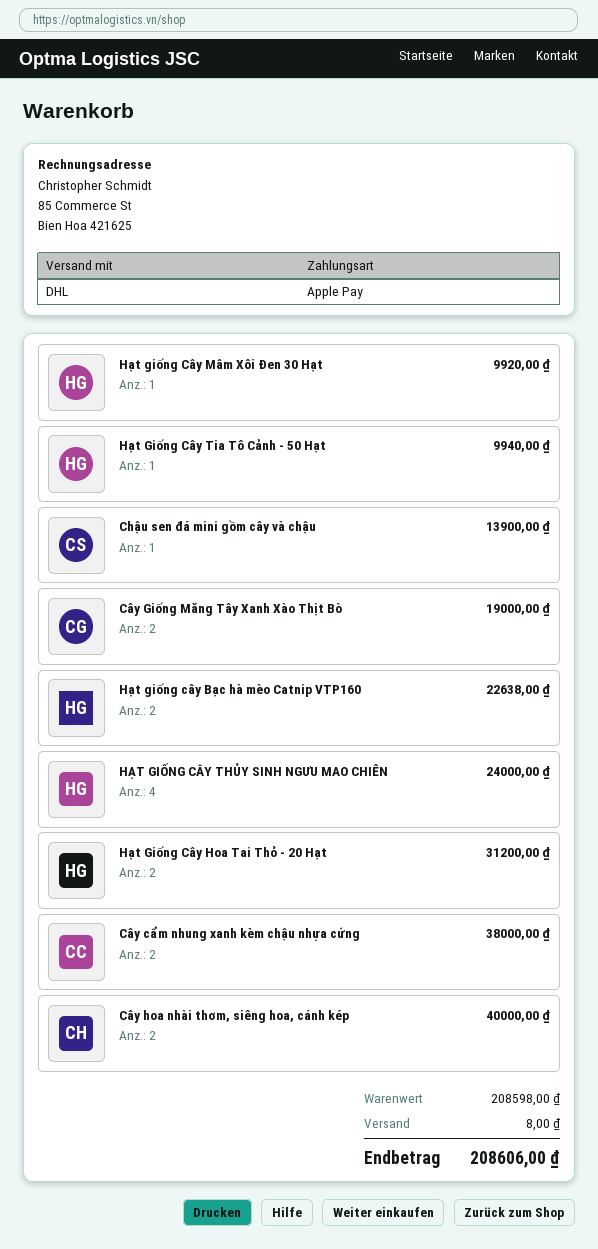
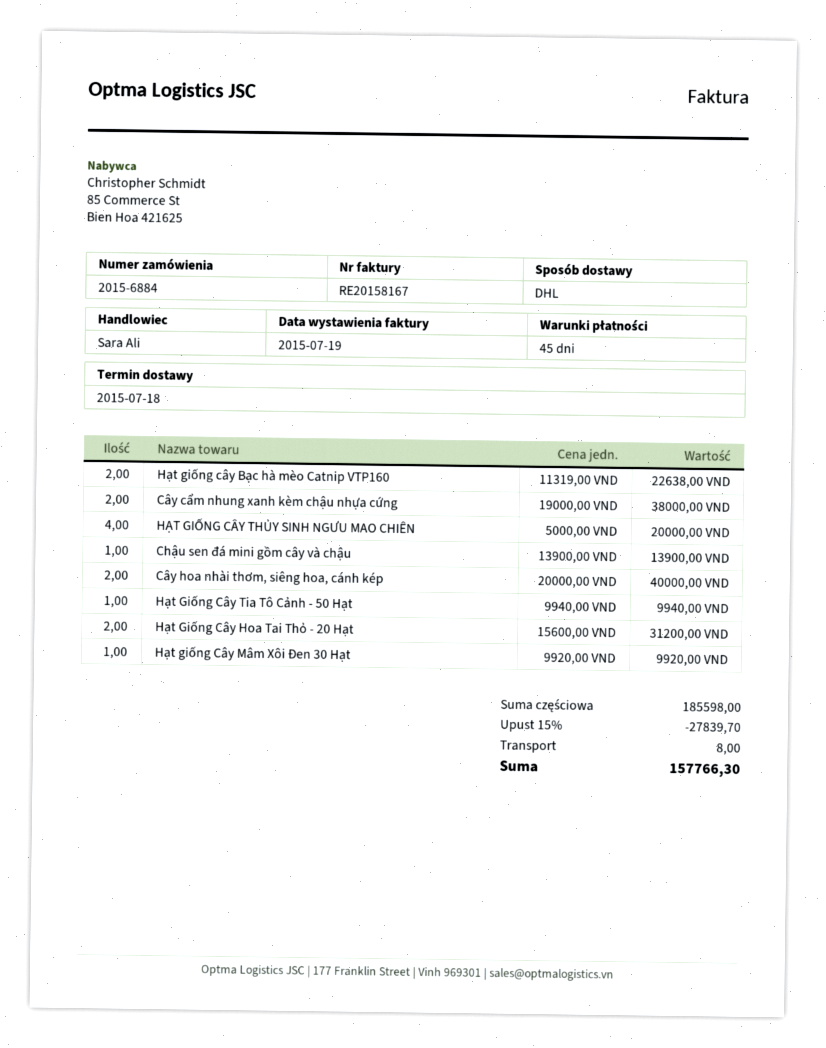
Cây Giống Măng Tây Xanh Xào Thịt Bò: 2 for 19000.00 -> none
HẠT GIỐNG CÂY THỦY SINH NGƯU MAO CHIÊN: 4 for 24000.00 -> 4 for 20000.00
subtotal: 208598.00 -> 185598.00
discount: none -> 15% = 27839.70
total: 208606.00 -> 157766.30

